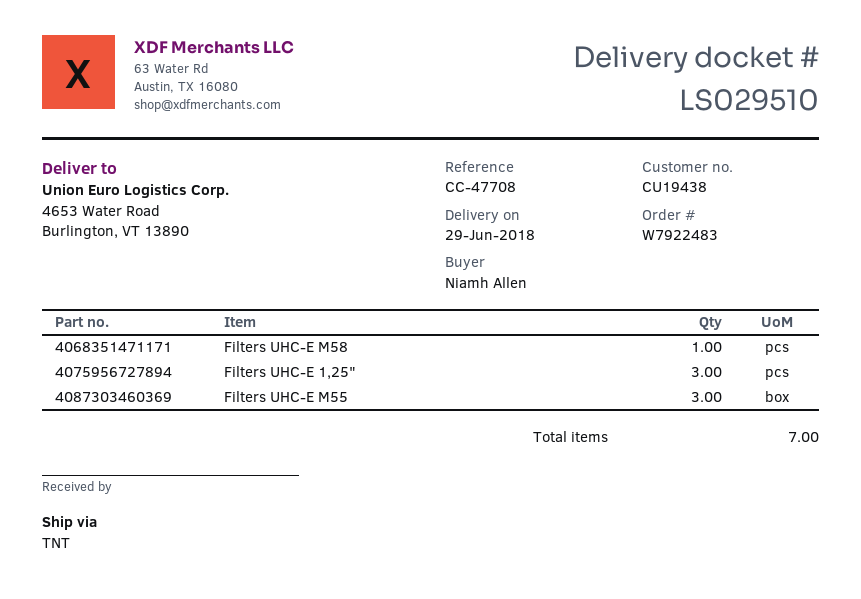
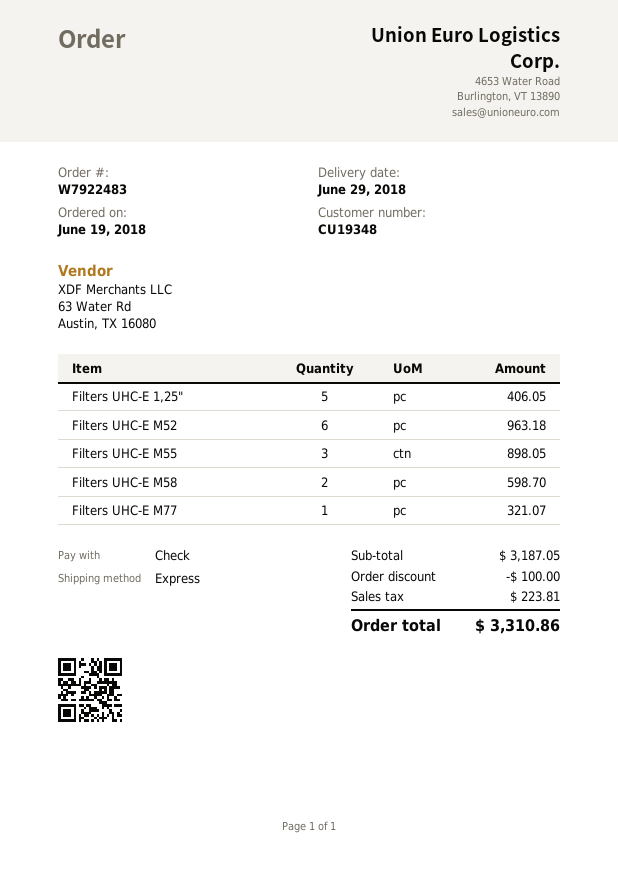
customer number: CU19438 -> CU19348
shipping method: TNT -> express
Filters UHC-E M58: 1 -> 2
Filters UHC-E 1,25": 3 -> 5
Filters UHC-E M52: none -> 6
Filters UHC-E M77: none -> 1

